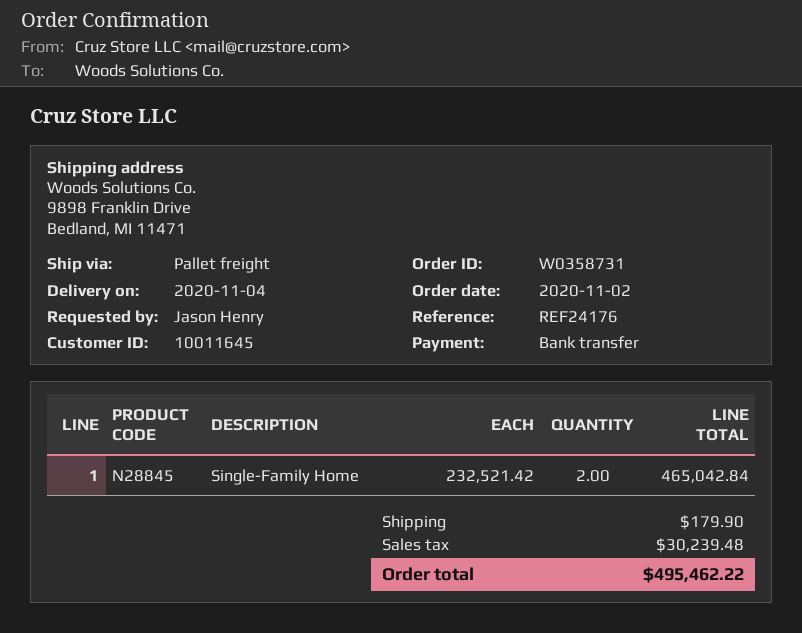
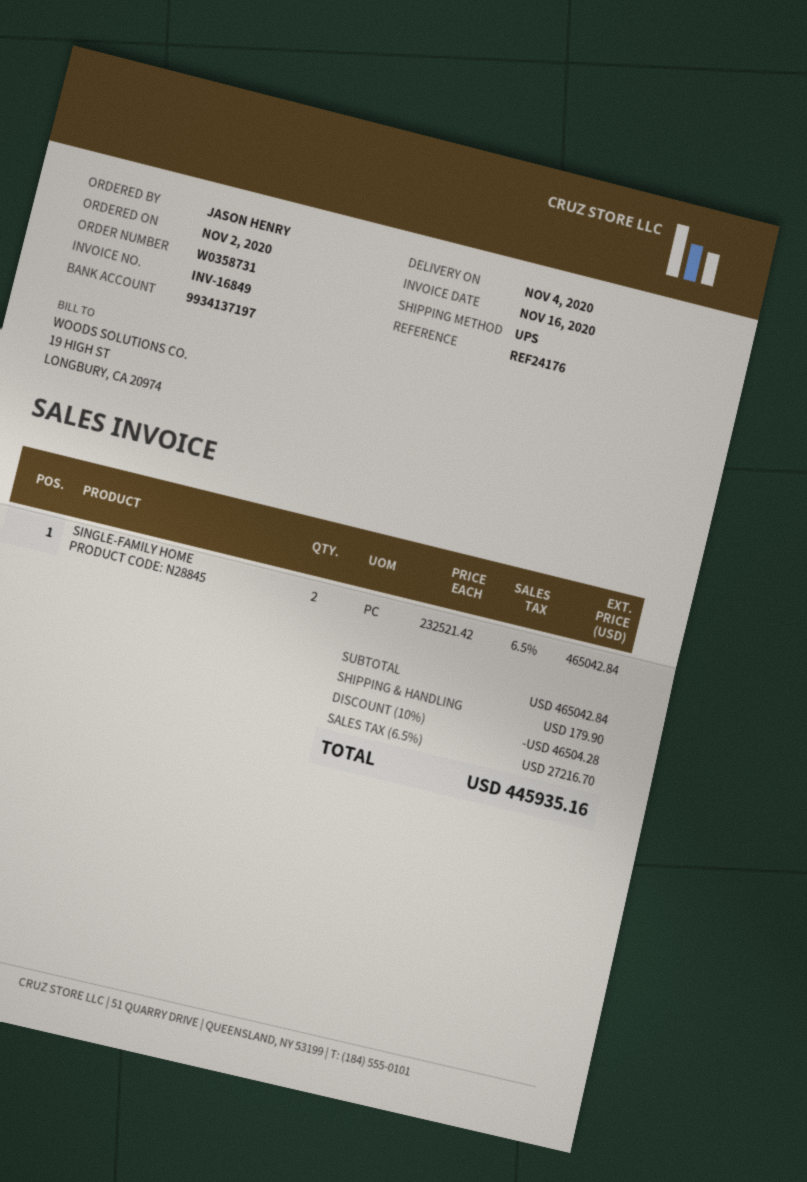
shipping method: pallet freight -> UPS
discount: none -> 10% = 46504.28
tax: 30239.48 -> 27216.70
total: 495462.22 -> 445935.16

